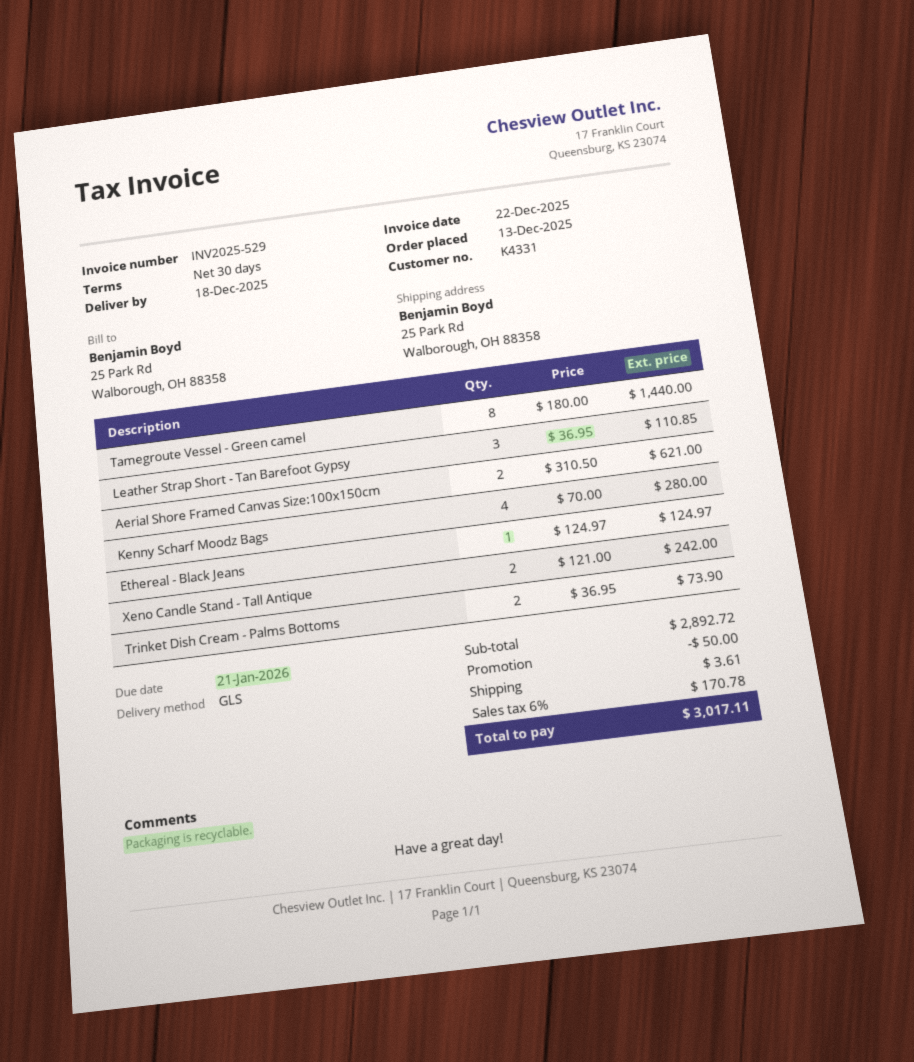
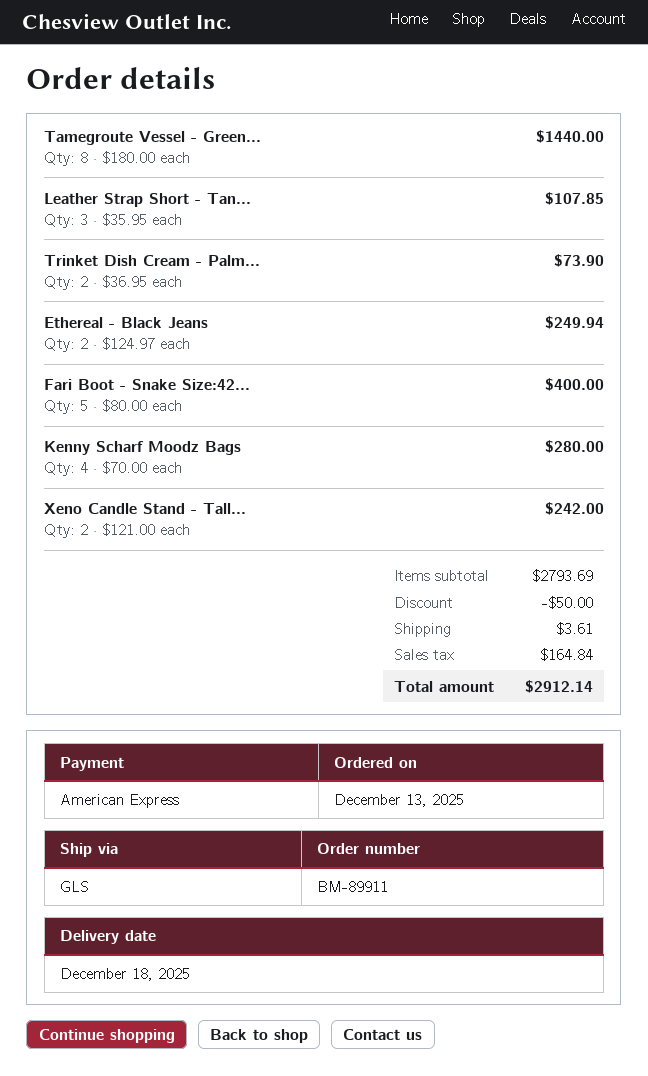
Leather Strap Short - Tan Barefoot Gypsy: 3 x 36.95 = 110.85 -> 3 x 35.95 = 107.85
Aerial Shore Framed Canvas Size:100x150cm: 2 x 310.50 = 621.00 -> none
Ethereal - Black Jeans: 1 x 124.97 = 124.97 -> 2 x 124.97 = 249.94
Fari Boot - Snake Size:42...: none -> 5 x 80.00 = 400.00
subtotal: 2892.72 -> 2793.69
tax: 170.78 -> 164.84
total: 3017.11 -> 2912.14

